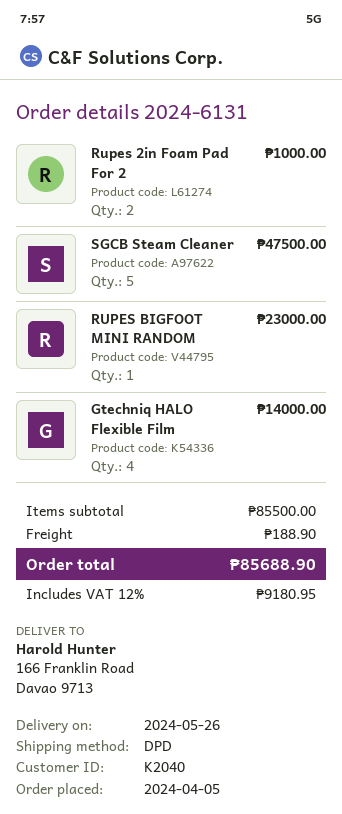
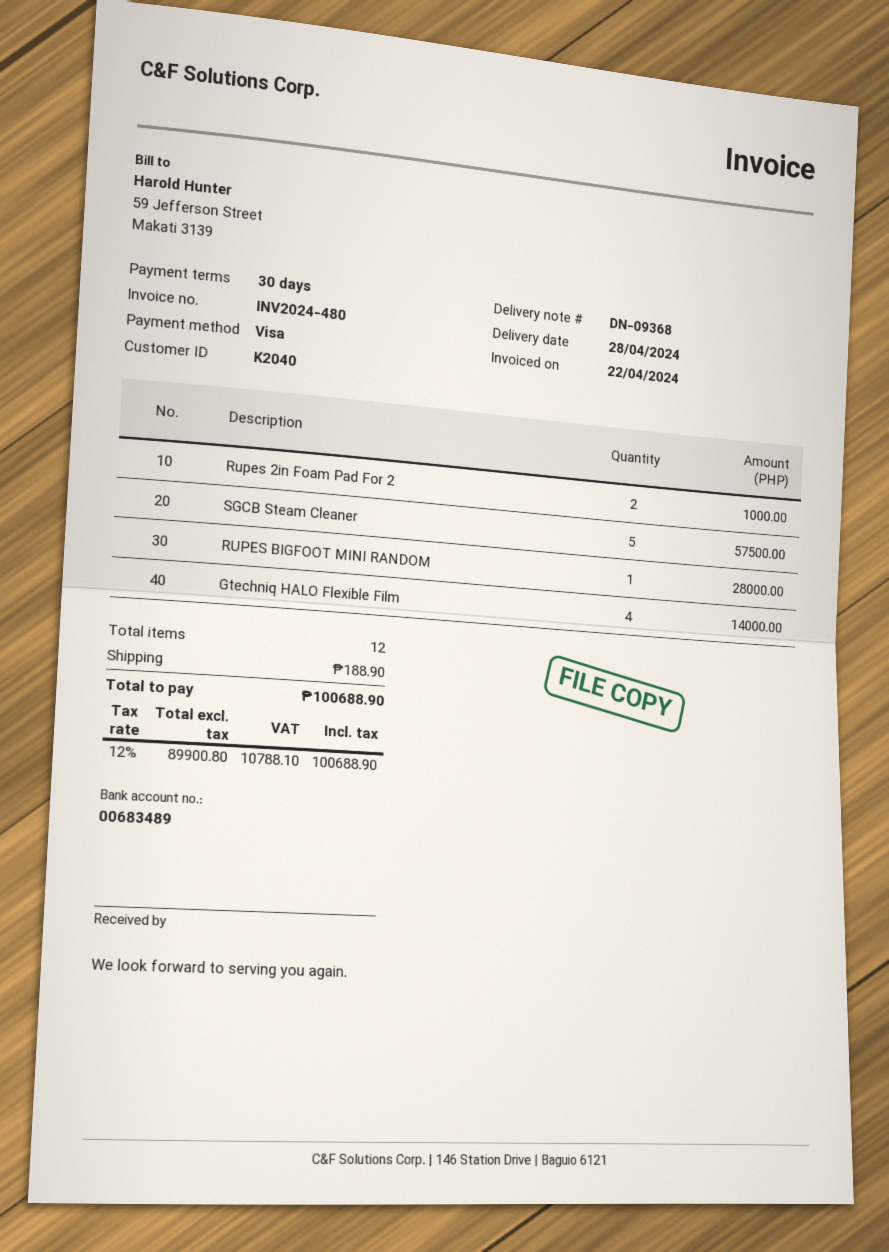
delivery date: 2024-05-26 -> 2024-04-28
SGCB Steam Cleaner: 5 for 47500.00 -> 5 for 57500.00
RUPES BIGFOOT MINI RANDOM: 1 for 23000.00 -> 1 for 28000.00
tax: 12% = 9180.95 -> 12% = 10788.10
total: 85688.90 -> 100688.90

